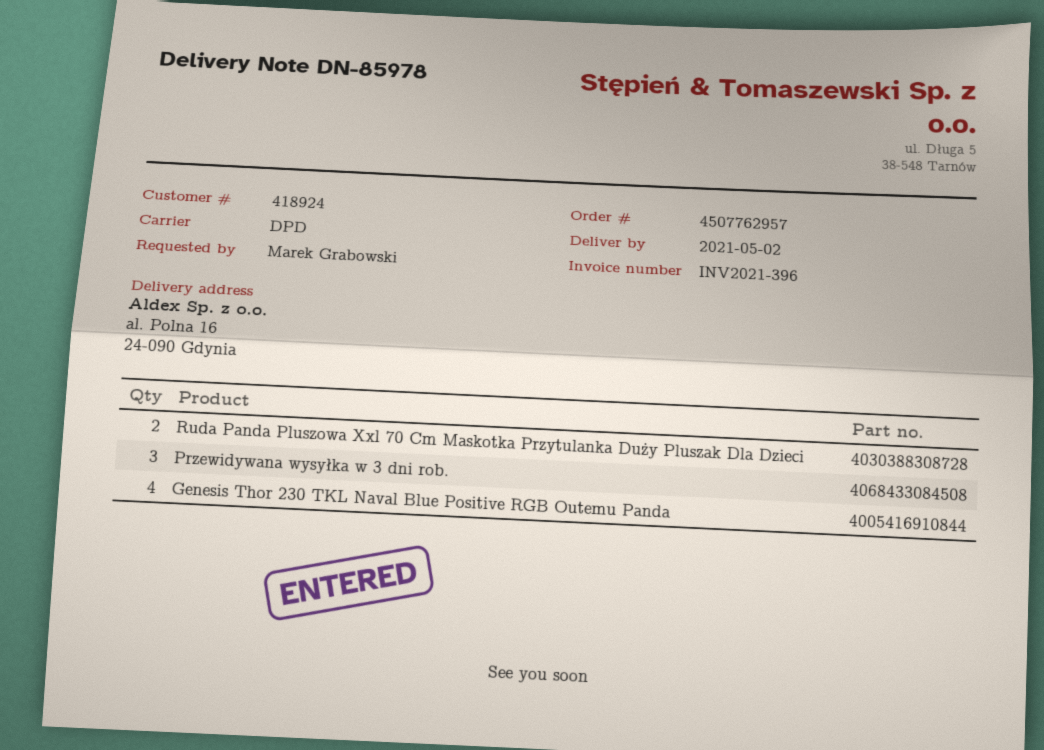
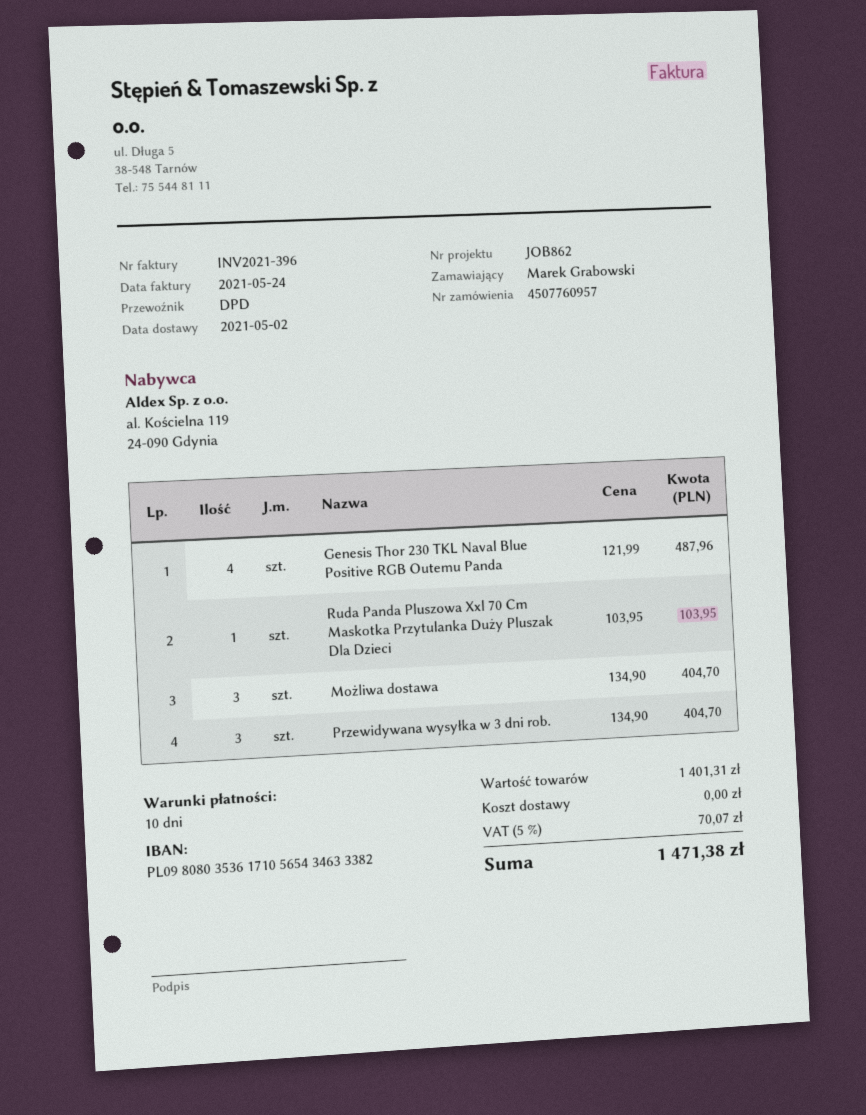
order number: 4507762957 -> 4507760957
Ruda Panda Pluszowa Xxl 70 Cm Maskotka Przytulanka Duży Pluszak Dla Dzieci: 2 -> 1
Możliwa dostawa: none -> 3

